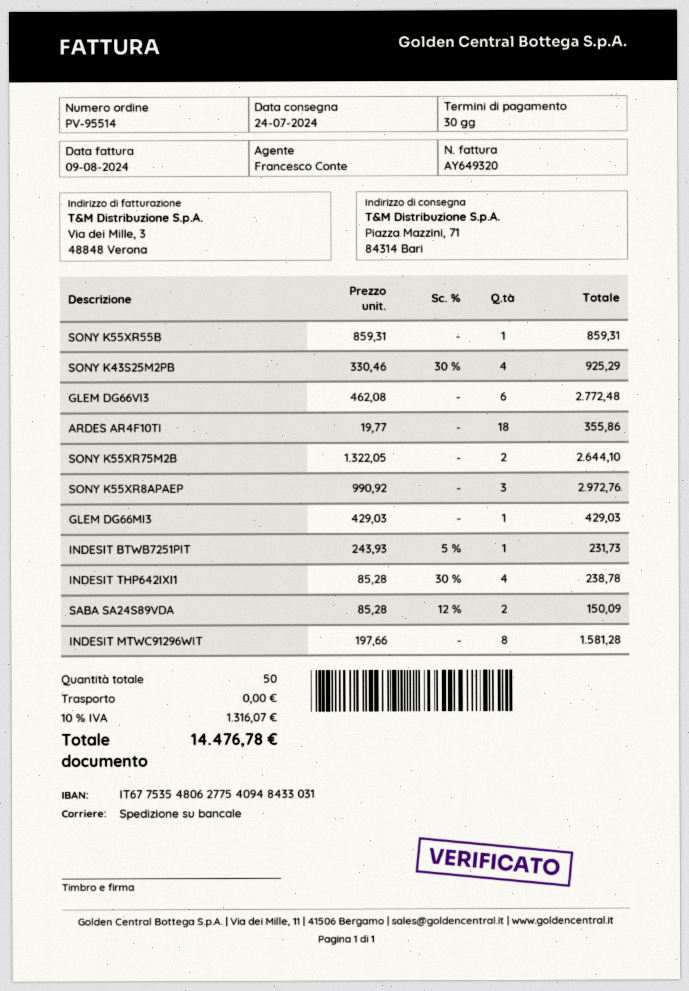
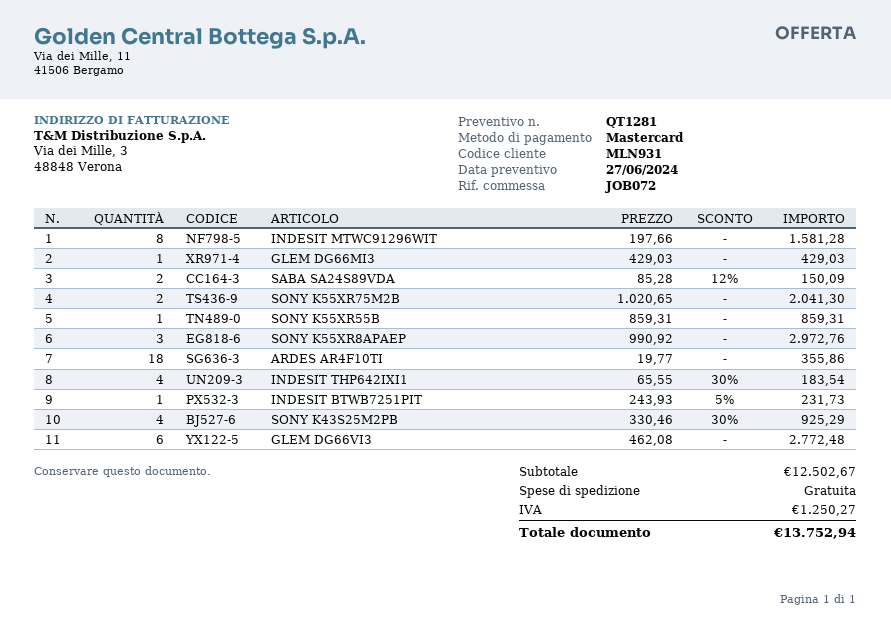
SONY K55XR75M2B: 2 x 1322.05 = 2644.10 -> 2 x 1020.65 = 2041.30
INDESIT THP642IXI1: 4 x 85.28 - 30% = 238.78 -> 4 x 65.55 - 30% = 183.54
tax: 1316.07 -> 1250.27
total: 14476.78 -> 13752.94

